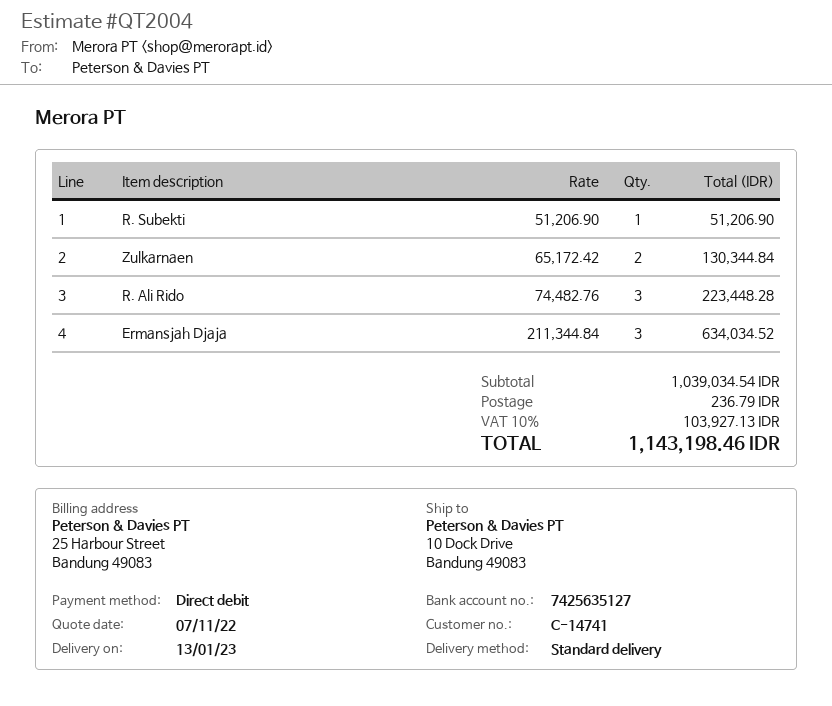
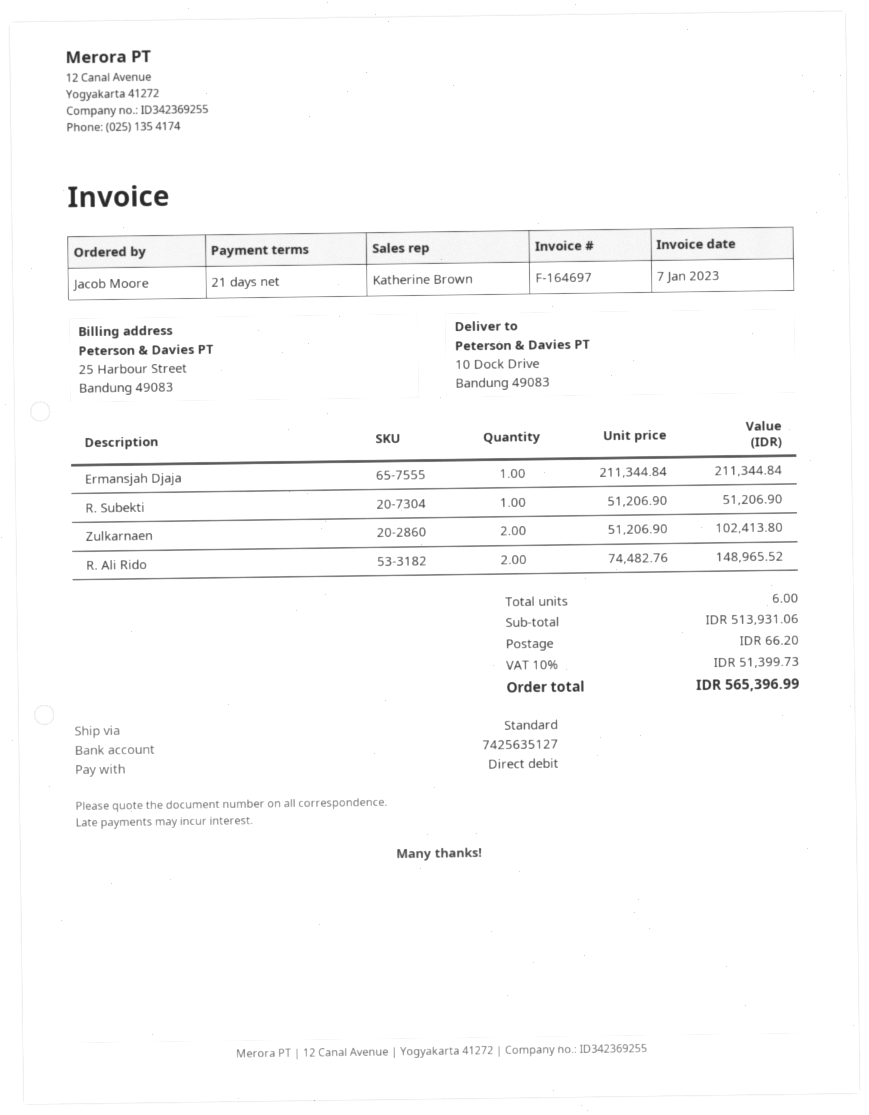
Zulkarnaen: 2 x 65172.42 = 130344.84 -> 2 x 51206.90 = 102413.80
R. Ali Rido: 3 x 74482.76 = 223448.28 -> 2 x 74482.76 = 148965.52
Ermansjah Djaja: 3 x 211344.84 = 634034.52 -> 1 x 211344.84 = 211344.84
subtotal: 1039034.54 -> 513931.06
shipping: 236.79 -> 66.20
tax: 10% = 103927.13 -> 10% = 51399.73
total: 1143198.46 -> 565396.99

